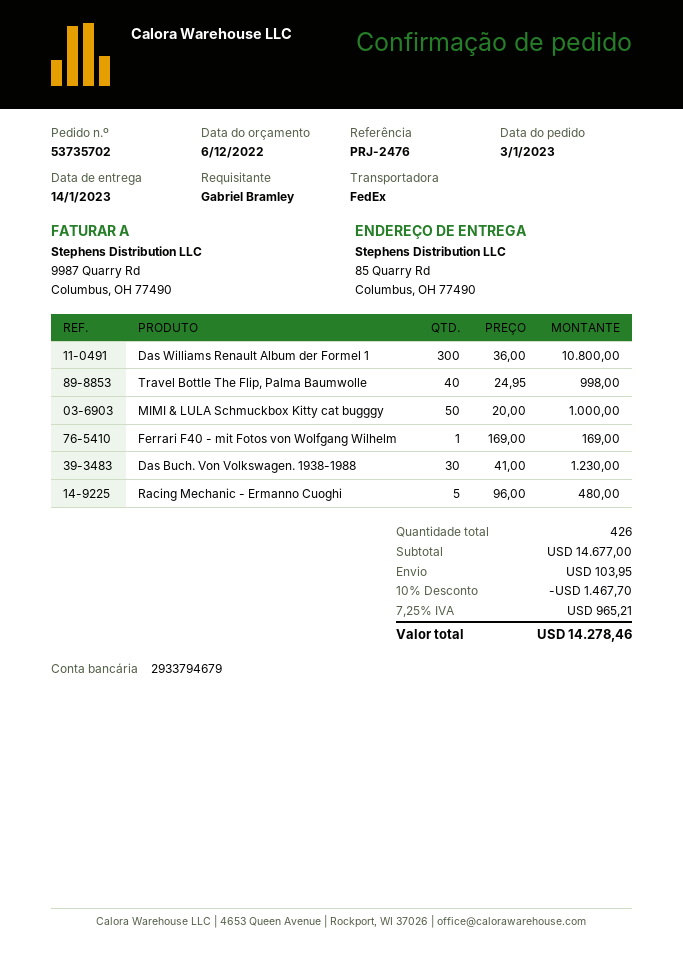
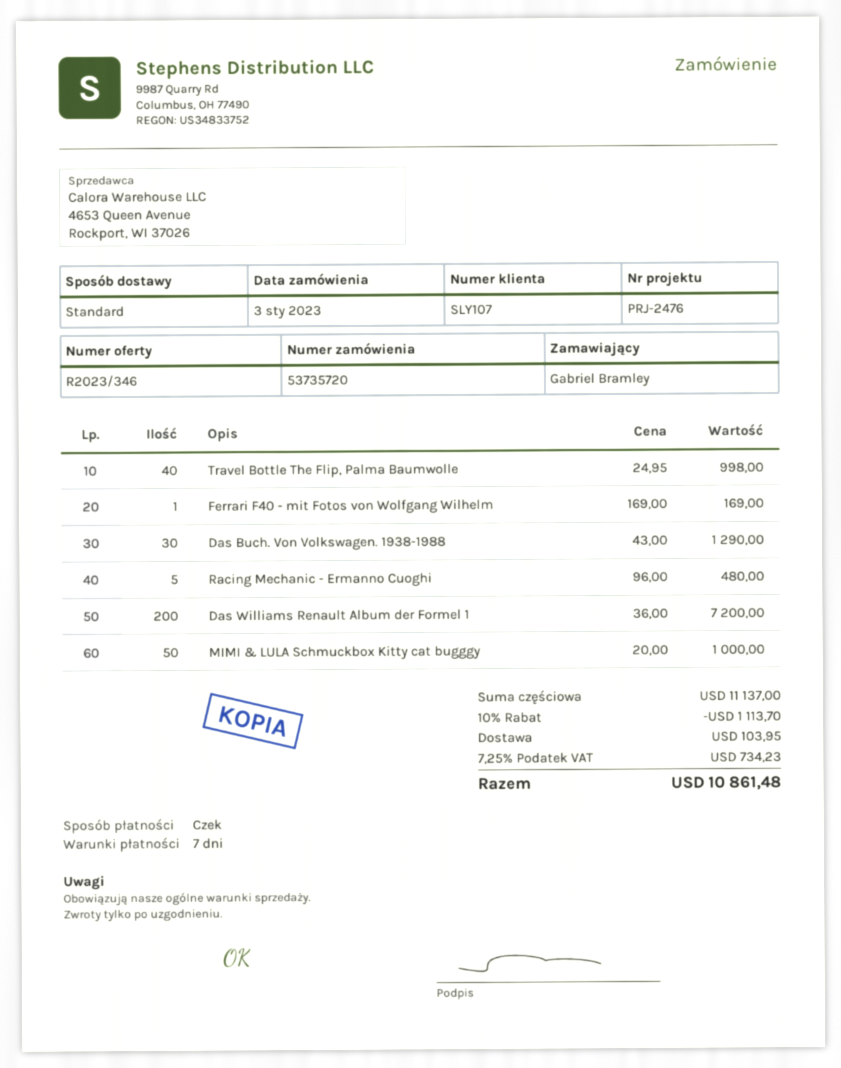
order number: 53735702 -> 53735720
shipping method: FedEx -> standard
Das Williams Renault Album der Formel 1: 300 x 36.00 = 10800.00 -> 200 x 36.00 = 7200.00
Das Buch. Von Volkswagen. 1938-1988: 30 x 41.00 = 1230.00 -> 30 x 43.00 = 1290.00
subtotal: 14677.00 -> 11137.00
discount: 10% = 1467.70 -> 10% = 1113.70
tax: 7.25% = 965.21 -> 7.25% = 734.23
total: 14278.46 -> 10861.48

